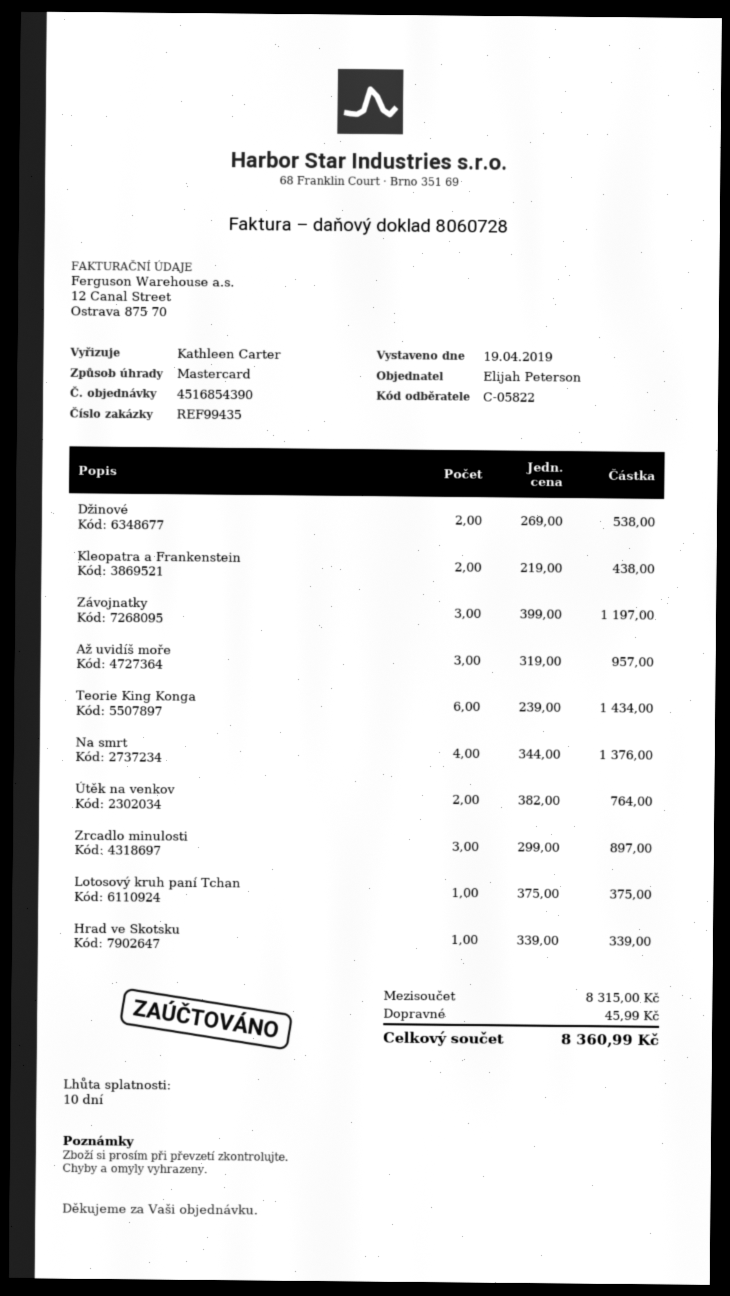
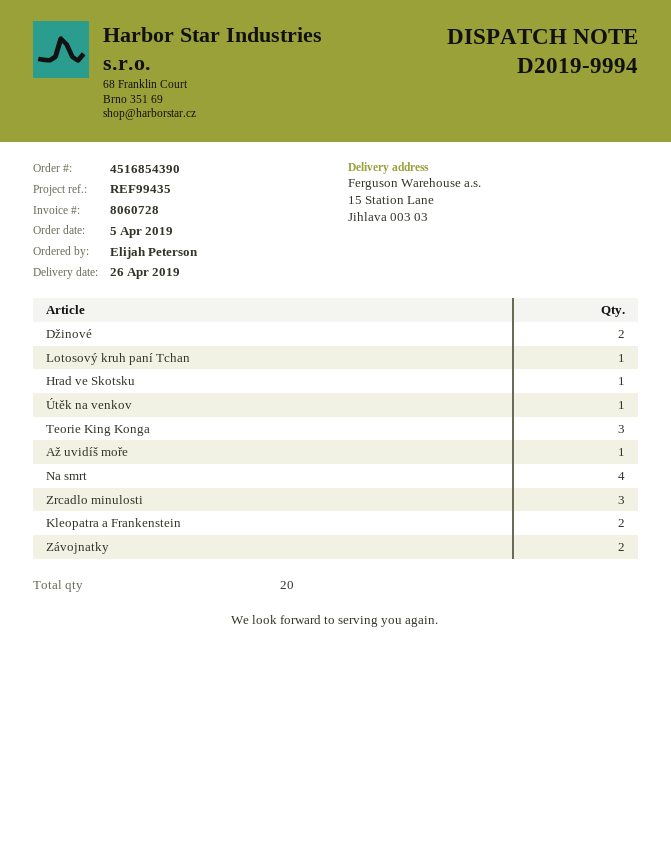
Závojnatky: 3 -> 2
Až uvidíš moře: 3 -> 1
Teorie King Konga: 6 -> 3
Útěk na venkov: 2 -> 1

